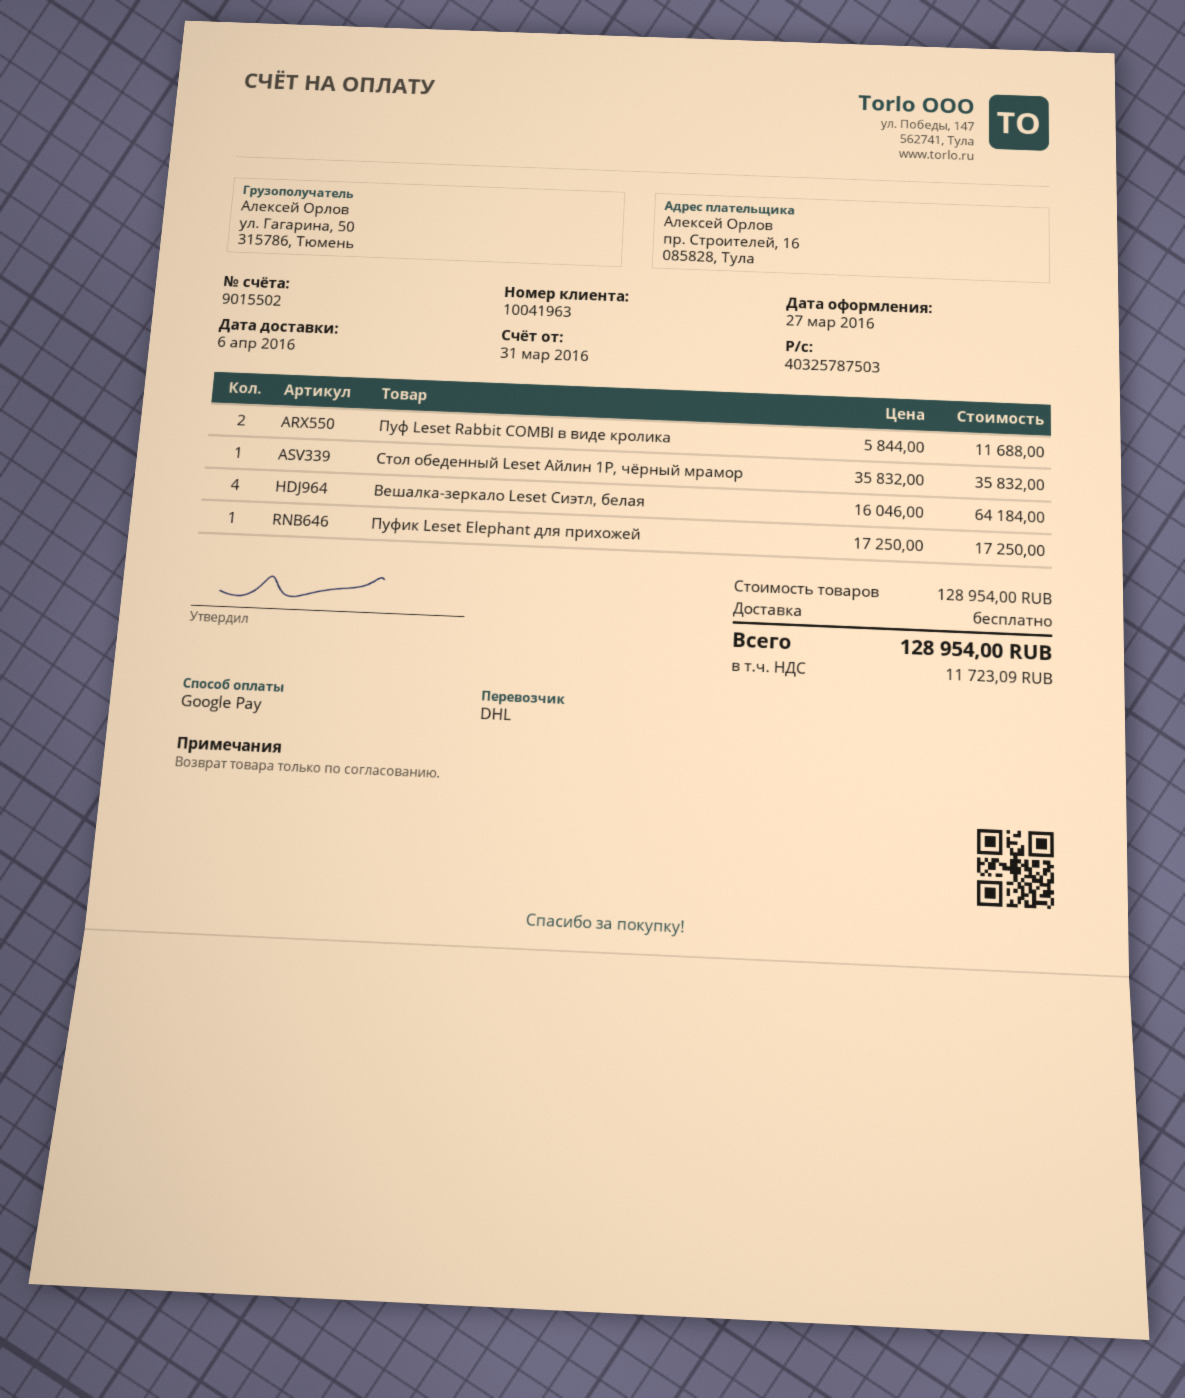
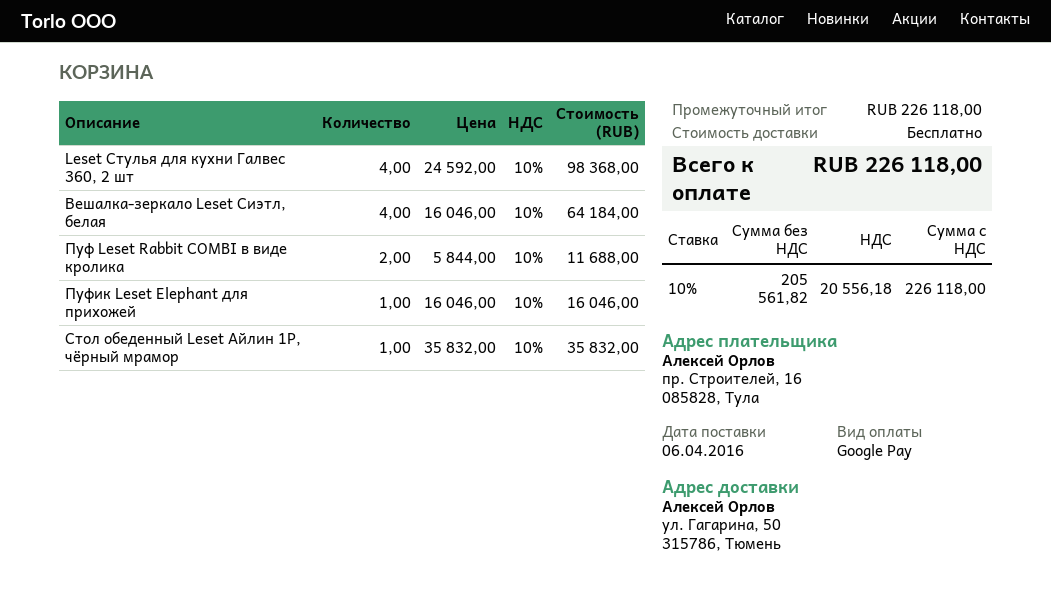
Пуфик Leset Elephant для прихожей: 1 x 17250.00 = 17250.00 -> 1 x 16046.00 = 16046.00
Leset Стулья для кухни Галвес 360, 2 шт: none -> 4 x 24592.00 = 98368.00
subtotal: 128954.00 -> 226118.00
tax: 11723.09 -> 20556.18
total: 128954.00 -> 226118.00

